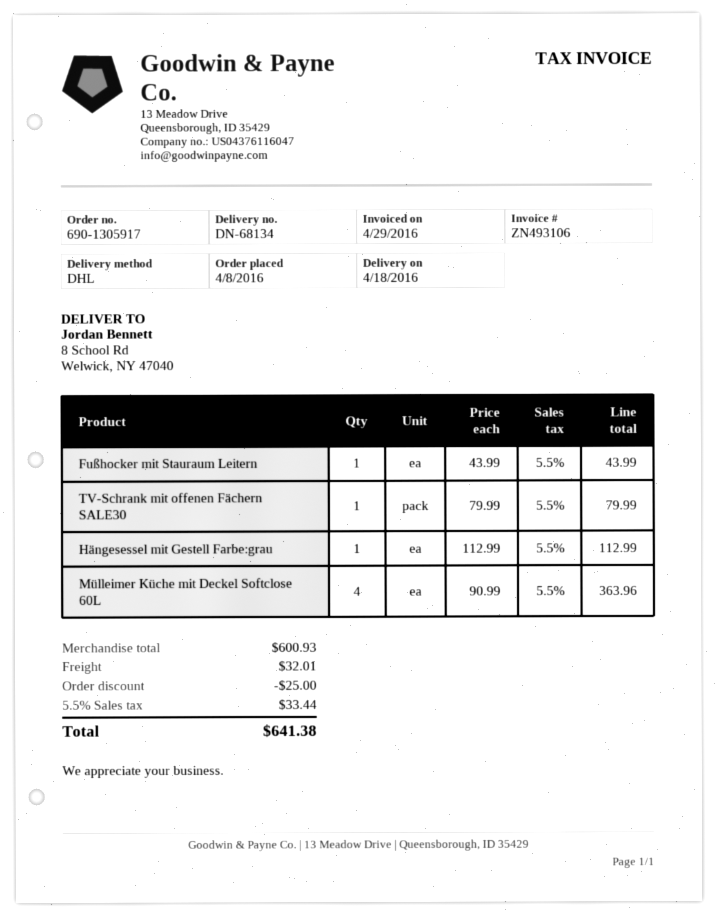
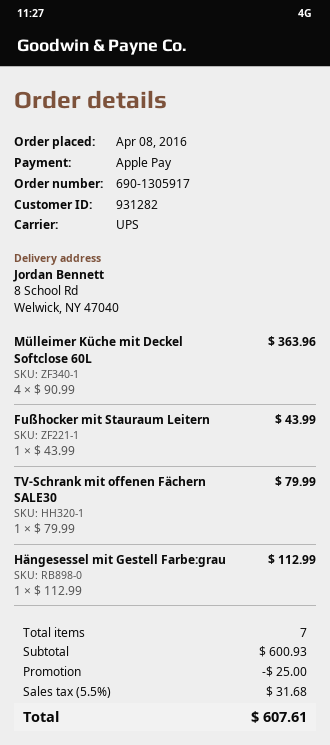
shipping method: DHL -> UPS
shipping: 32.01 -> none
tax: 5.5% = 33.44 -> 5.5% = 31.68
total: 641.38 -> 607.61

